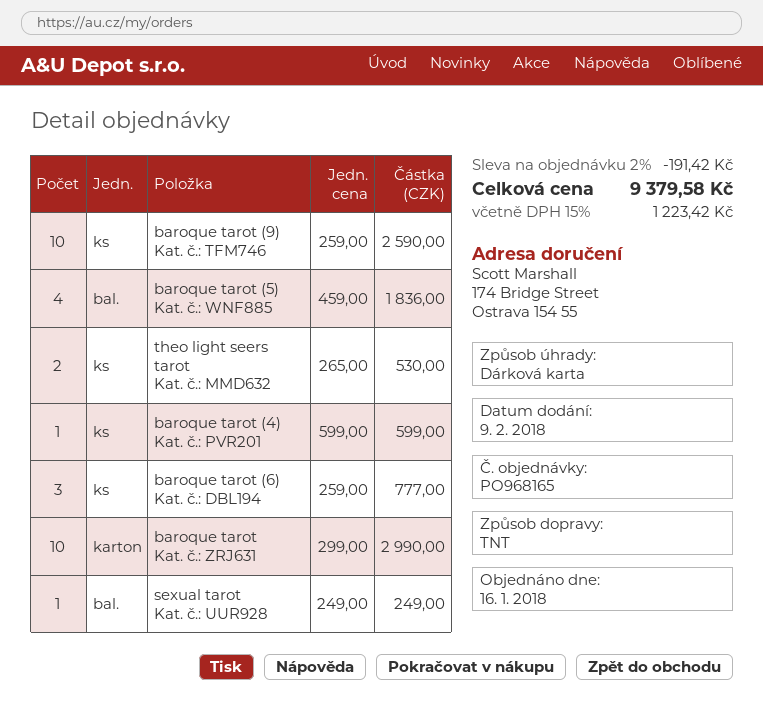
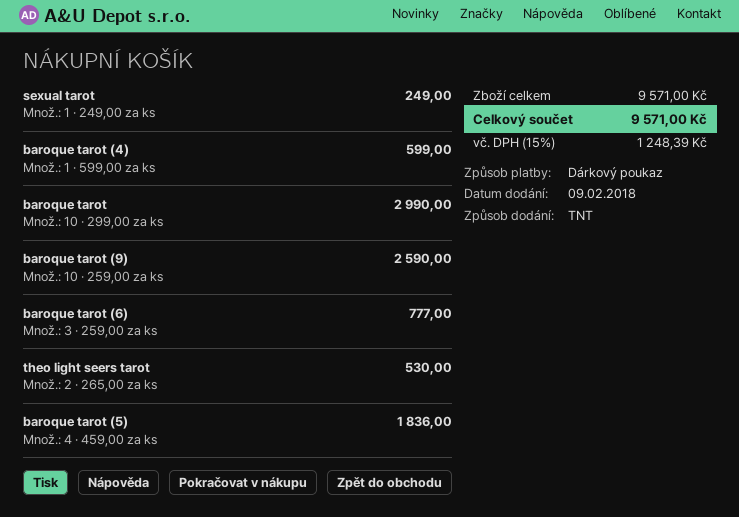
discount: 2% = 191.42 -> none
tax: 15% = 1223.42 -> 15% = 1248.39
total: 9379.58 -> 9571.00

